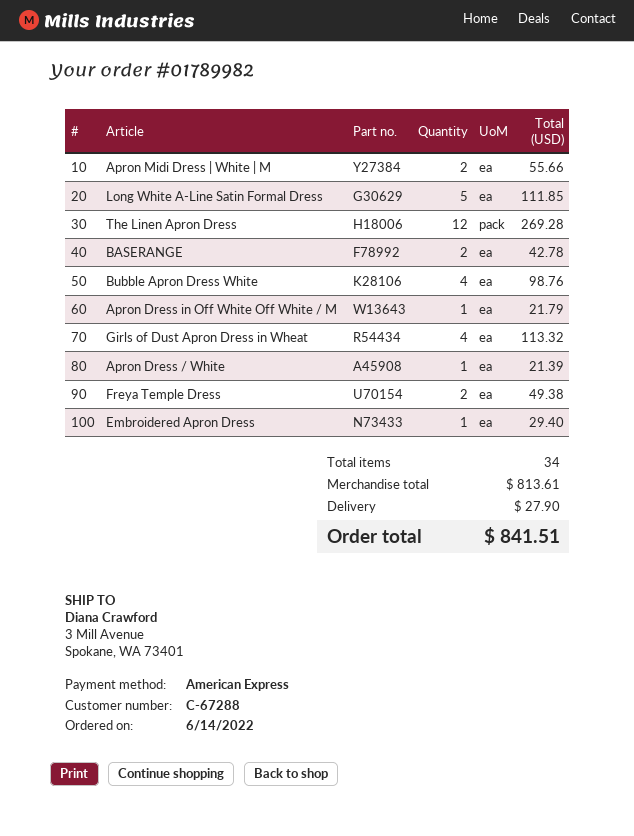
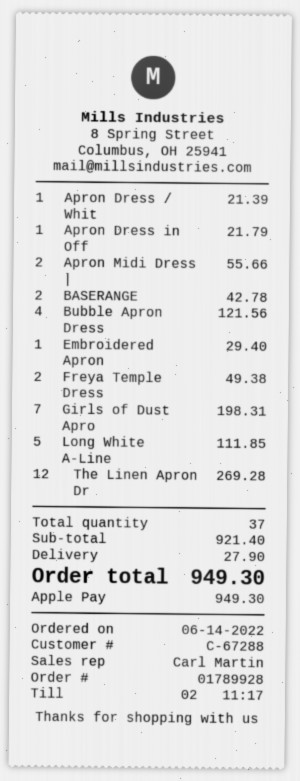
order number: 01789982 -> 01789928
payment method: American Express -> Apple Pay
Bubble Apron Dress White: 4 for 98.76 -> 4 for 121.56
Girls of Dust Apron Dress in Wheat: 4 for 113.32 -> 7 for 198.31
total quantity: 34 -> 37
subtotal: 813.61 -> 921.40
total: 841.51 -> 949.30

